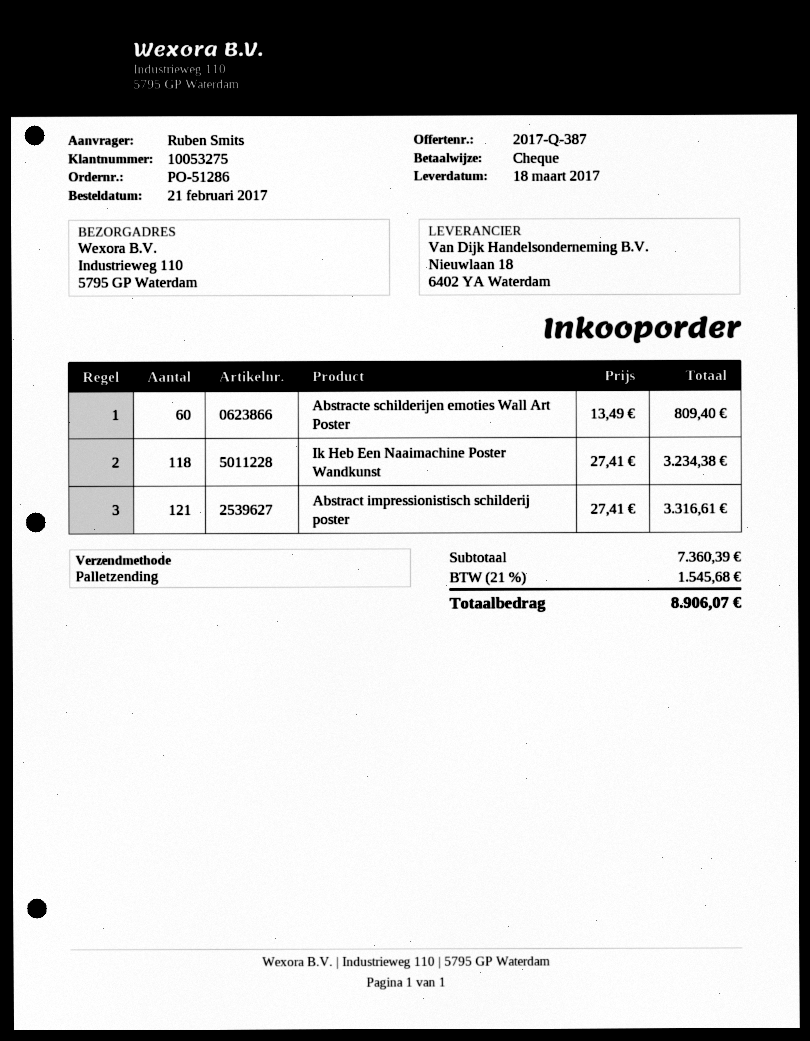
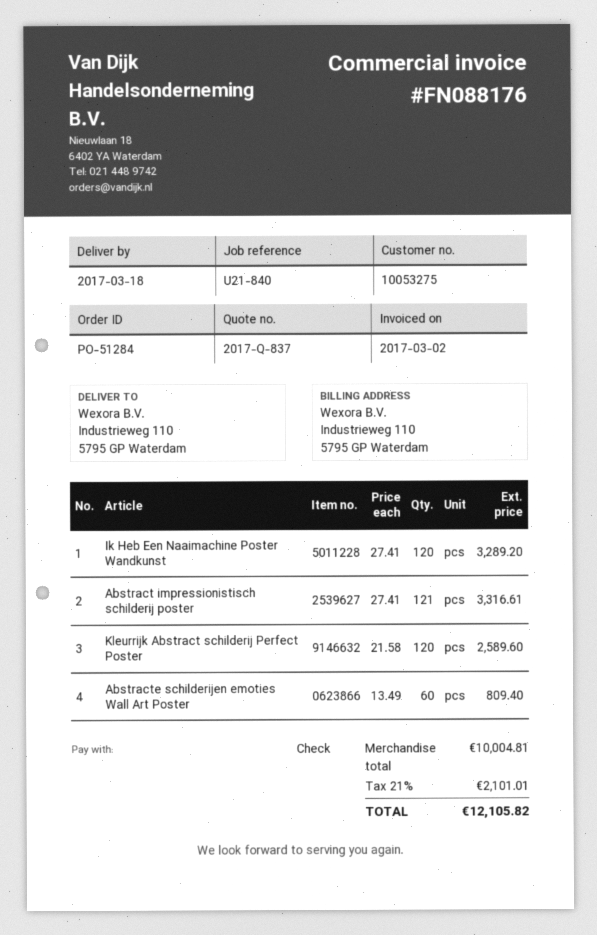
quote number: 2017-Q-387 -> 2017-Q-837
order number: PO-51286 -> PO-51284
Ik Heb Een Naaimachine Poster Wandkunst: 118 x 27.41 = 3234.38 -> 120 x 27.41 = 3289.20
Kleurrijk Abstract schilderij Perfect Poster: none -> 120 x 21.58 = 2589.60
subtotal: 7360.39 -> 10004.81
tax: 21% = 1545.68 -> 21% = 2101.01
total: 8906.07 -> 12105.82

